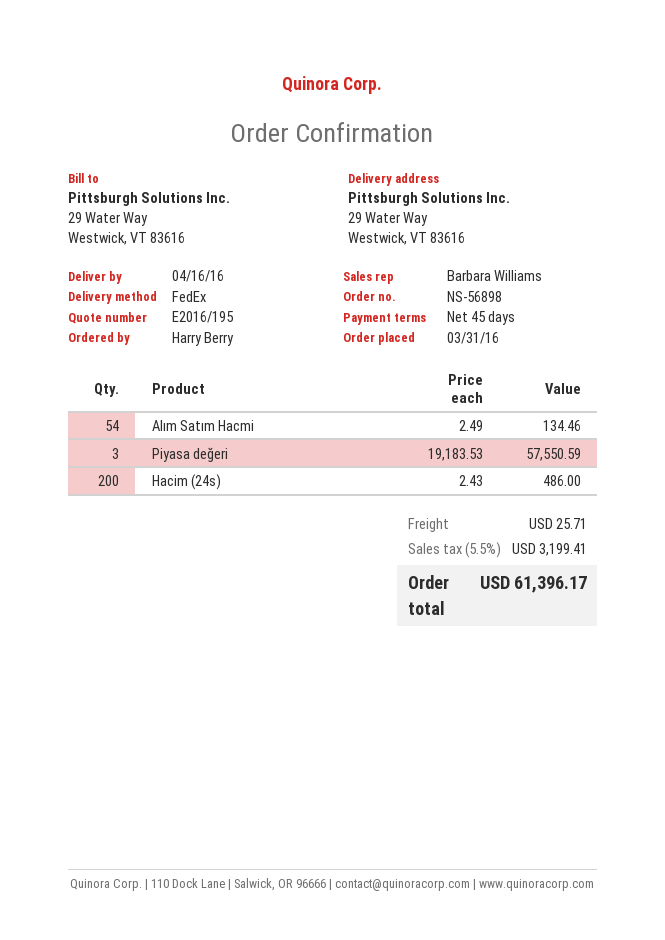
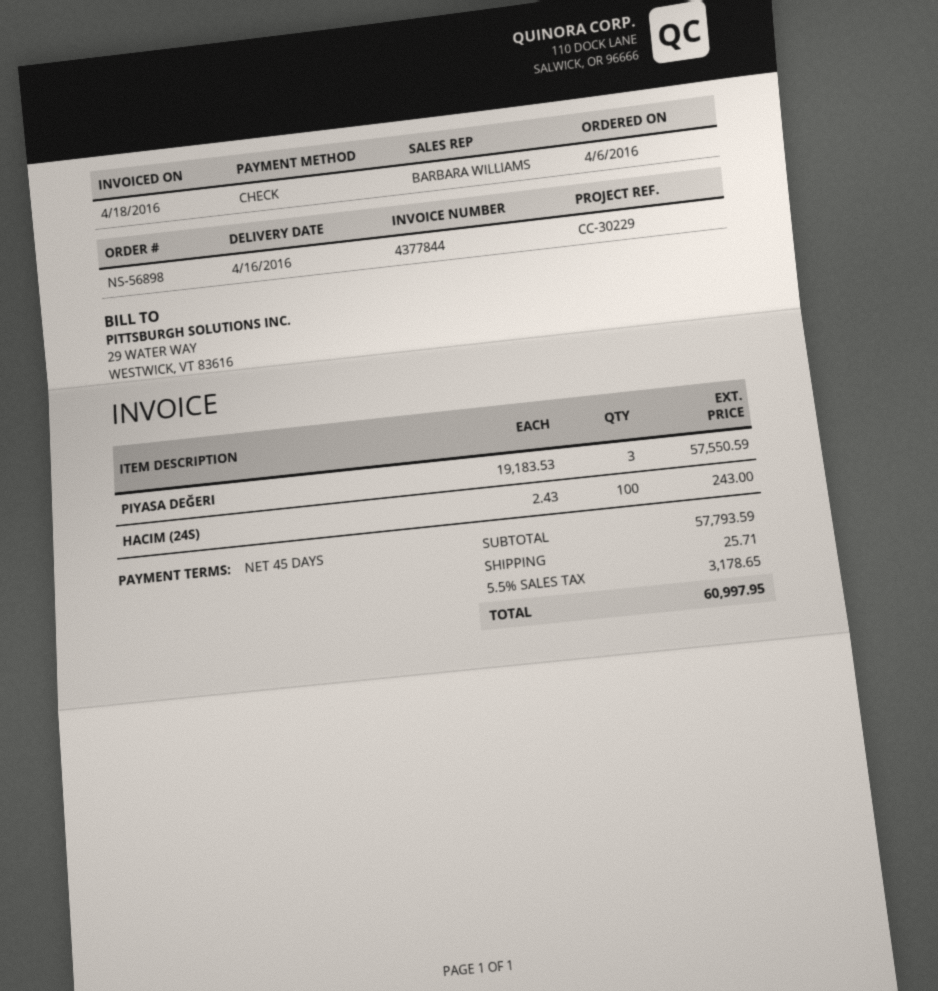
order date: 2016-03-31 -> 2016-04-06
Alım Satım Hacmi: 54 x 2.49 = 134.46 -> none
Hacim (24s): 200 x 2.43 = 486.00 -> 100 x 2.43 = 243.00
tax: 5.5% = 3199.41 -> 5.5% = 3178.65
total: 61396.17 -> 60997.95

